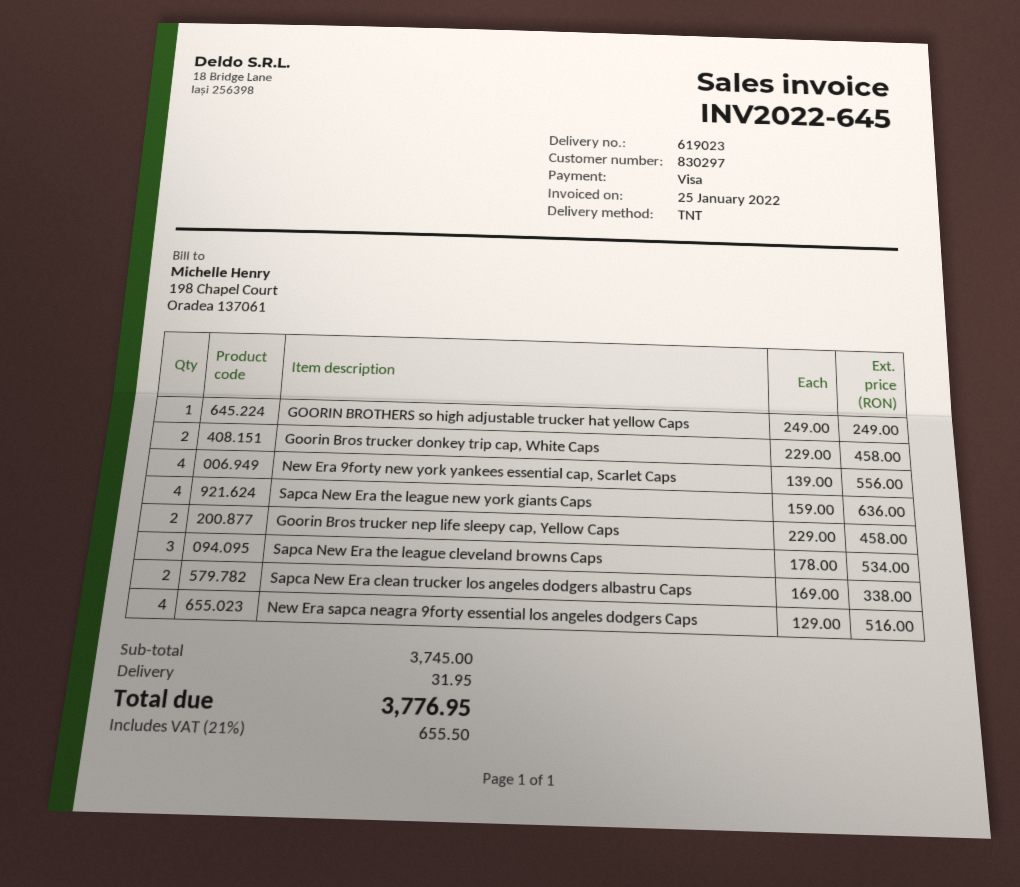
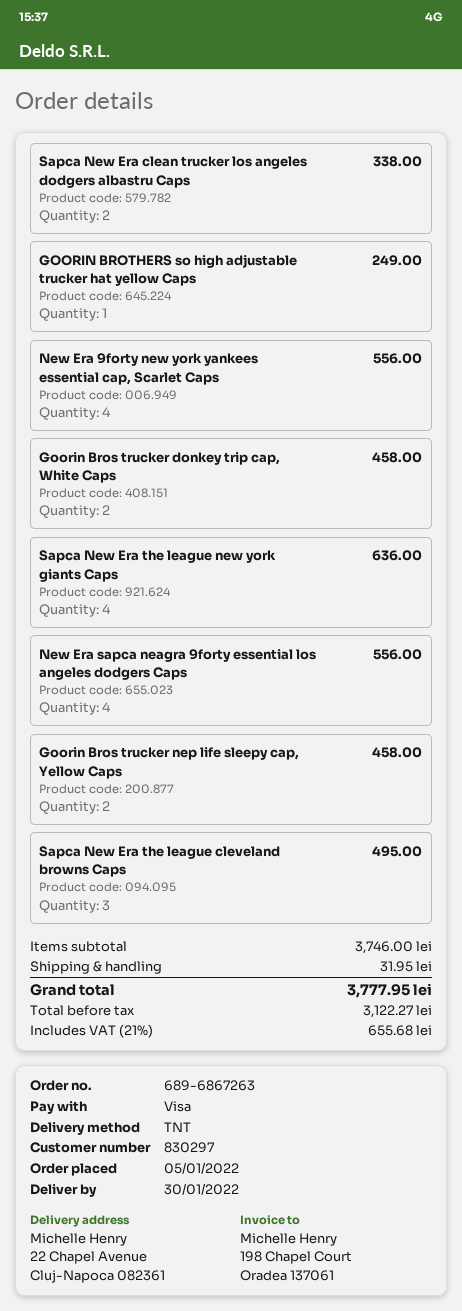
Sapca New Era the league cleveland browns Caps: 3 for 534.00 -> 3 for 495.00
New Era sapca neagra 9forty essential los angeles dodgers Caps: 4 for 516.00 -> 4 for 556.00
subtotal: 3745.00 -> 3746.00
tax: 21% = 655.50 -> 21% = 655.68
total: 3776.95 -> 3777.95

